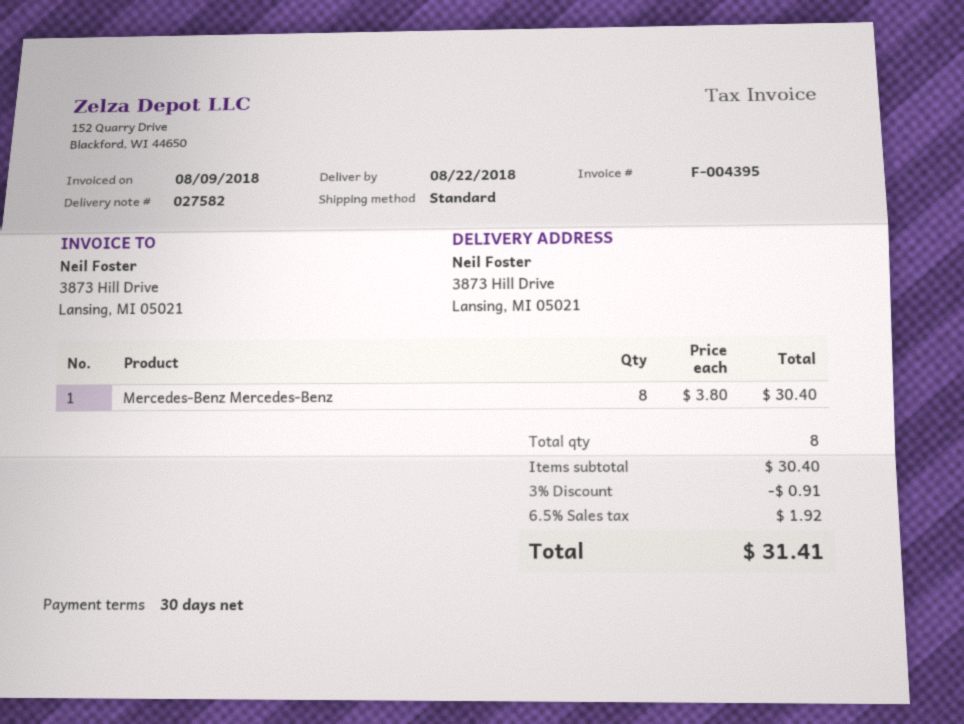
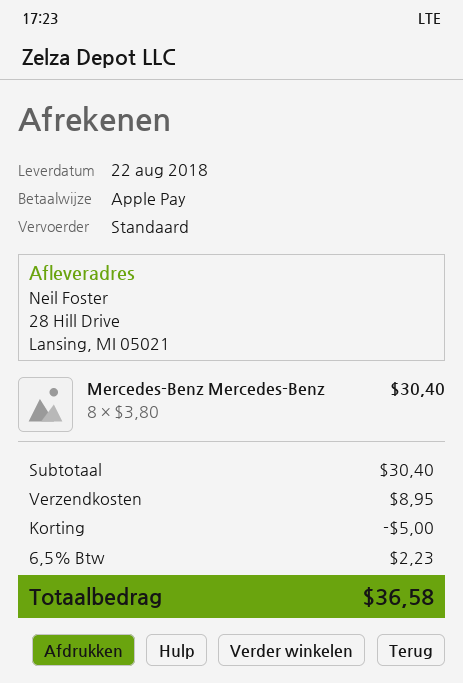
ship to: 3873 Hill Drive, Lansing, MI 05021 -> 28 Hill Drive, Lansing, MI 05021
discount: 0.91 -> 5.00
shipping: none -> 8.95
tax: 6.5% = 1.92 -> 6.5% = 2.23
total: 31.41 -> 36.58

